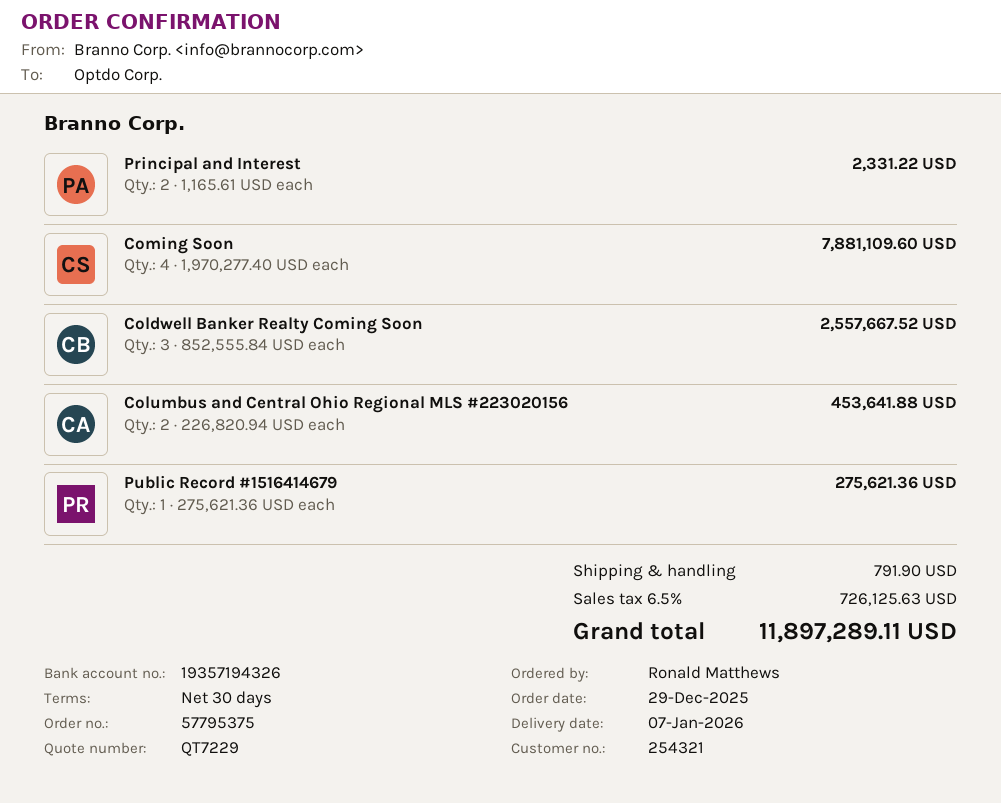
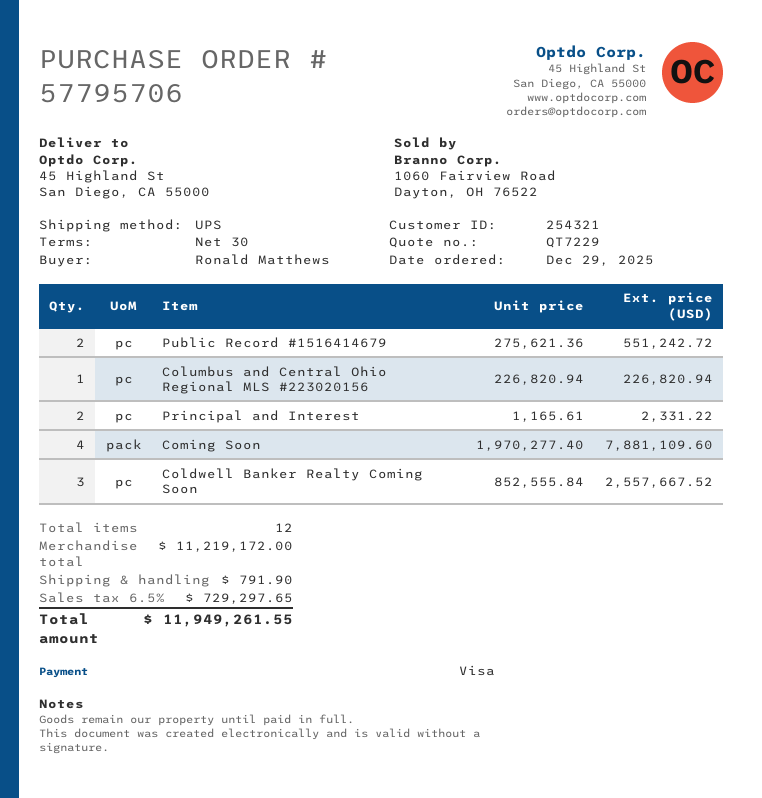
order number: 57795375 -> 57795706
Columbus and Central Ohio Regional MLS #223020156: 2 x 226820.94 = 453641.88 -> 1 x 226820.94 = 226820.94
Public Record #1516414679: 1 x 275621.36 = 275621.36 -> 2 x 275621.36 = 551242.72
tax: 6.5% = 726125.63 -> 6.5% = 729297.65
total: 11897289.11 -> 11949261.55

